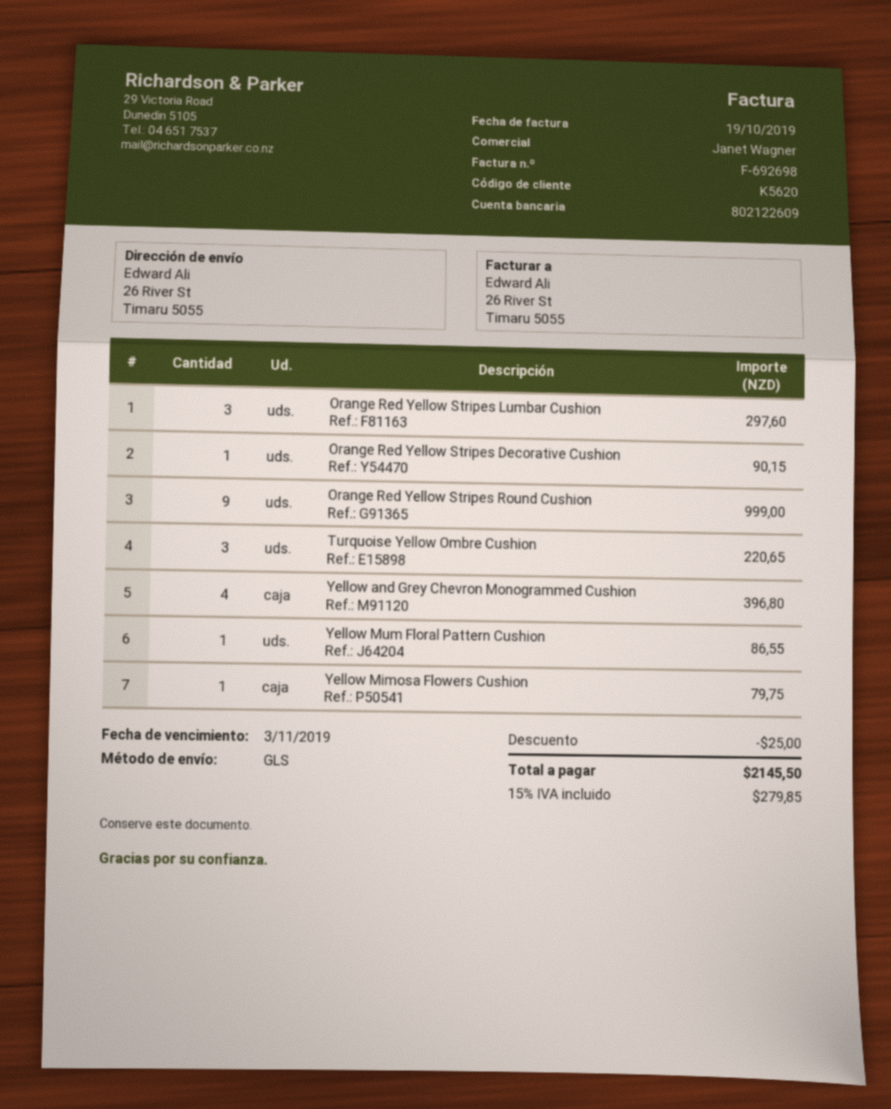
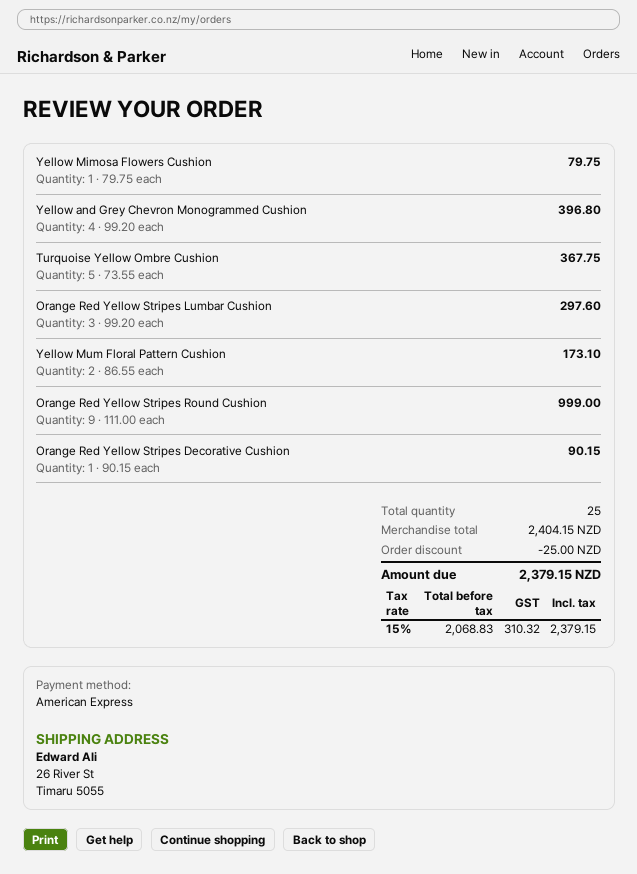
Turquoise Yellow Ombre Cushion: 3 for 220.65 -> 5 for 367.75
Yellow Mum Floral Pattern Cushion: 1 for 86.55 -> 2 for 173.10
tax: 15% = 279.85 -> 15% = 310.32
total: 2145.50 -> 2379.15

